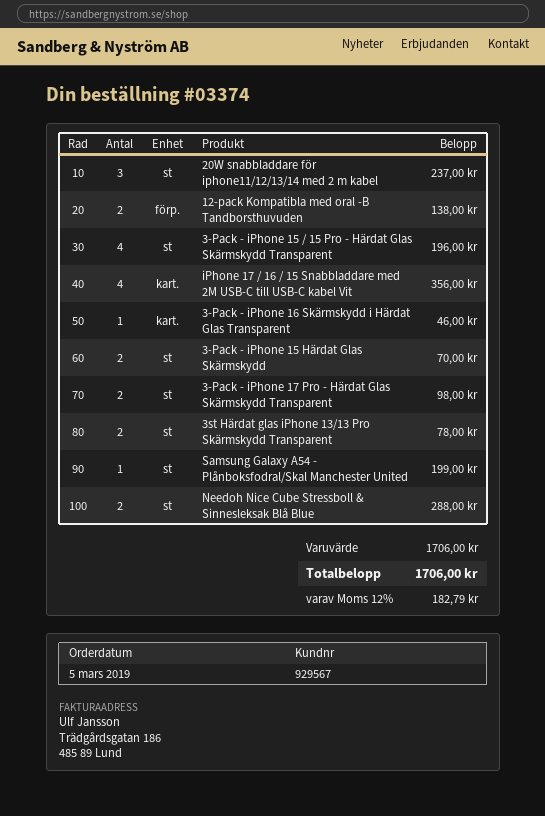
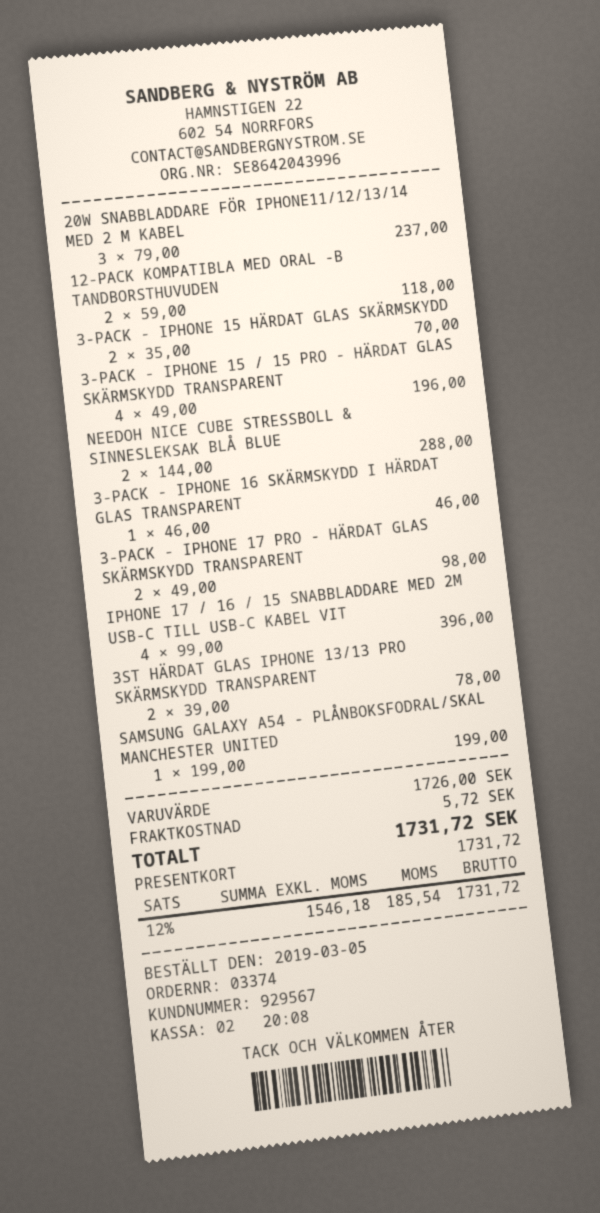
12-pack Kompatibla med oral -B Tandborsthuvuden: 2 for 138.00 -> 2 for 118.00
iPhone 17 / 16 / 15 Snabbladdare med 2M USB-C till USB-C kabel Vit: 4 for 356.00 -> 4 for 396.00
subtotal: 1706.00 -> 1726.00
shipping: none -> 5.72
tax: 12% = 182.79 -> 12% = 185.54
total: 1706.00 -> 1731.72

